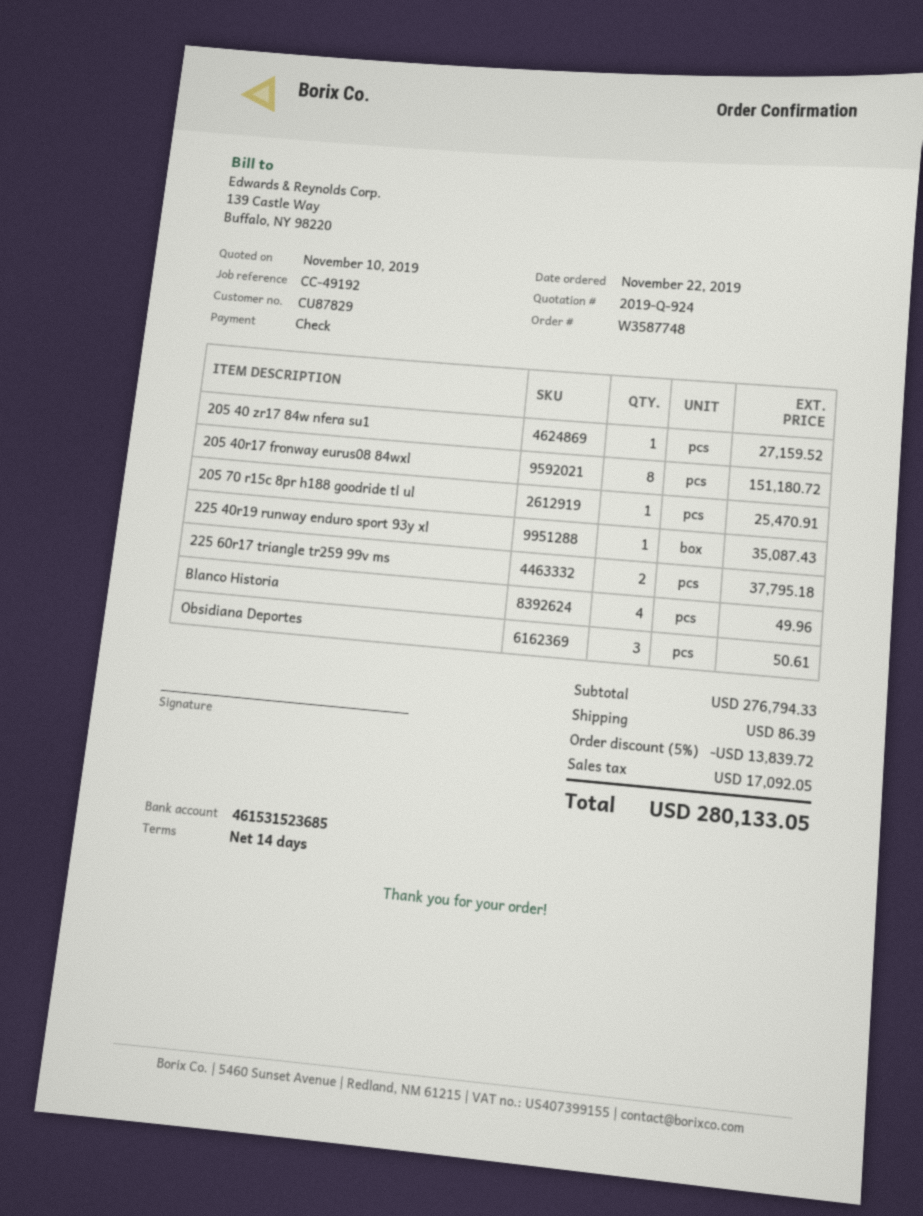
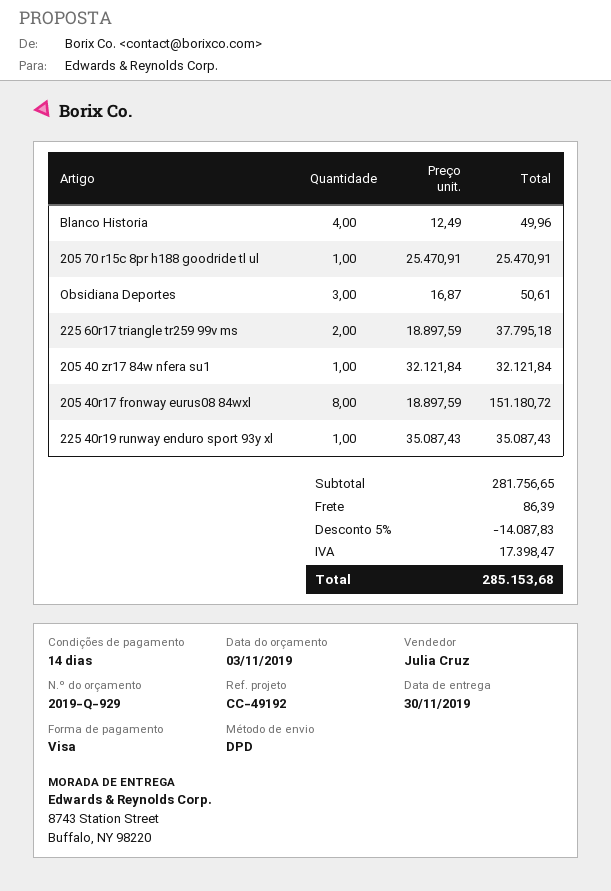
quote number: 2019-Q-924 -> 2019-Q-929
quote date: 2019-11-10 -> 2019-11-03
payment method: cheque -> Visa
205 40 zr17 84w nfera su1: 1 for 27159.52 -> 1 for 32121.84
subtotal: 276794.33 -> 281756.65
discount: 5% = 13839.72 -> 5% = 14087.83
tax: 17092.05 -> 17398.47
total: 280133.05 -> 285153.68

